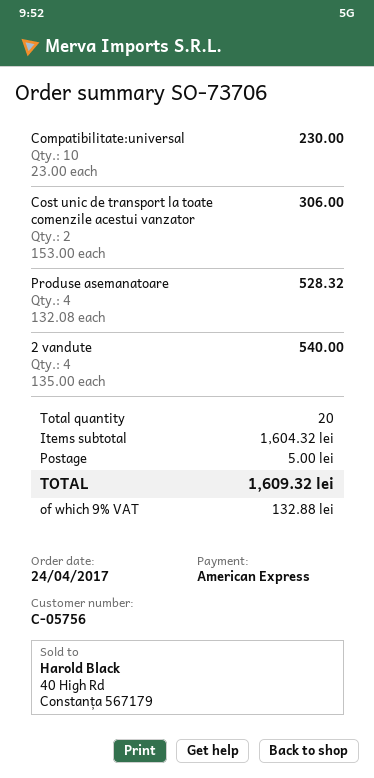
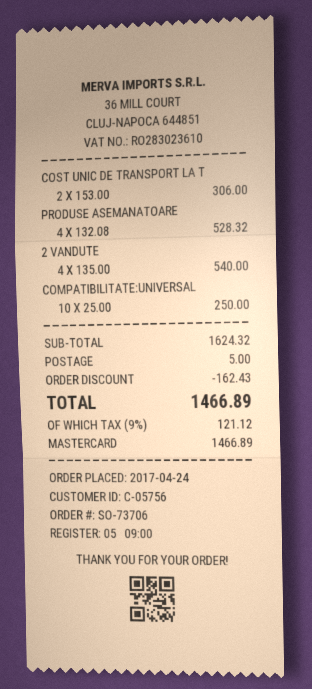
payment method: American Express -> Mastercard
Compatibilitate:universal: 10 x 23.00 = 230.00 -> 10 x 25.00 = 250.00
subtotal: 1604.32 -> 1624.32
discount: none -> 162.43
tax: 9% = 132.88 -> 9% = 121.12
total: 1609.32 -> 1466.89

